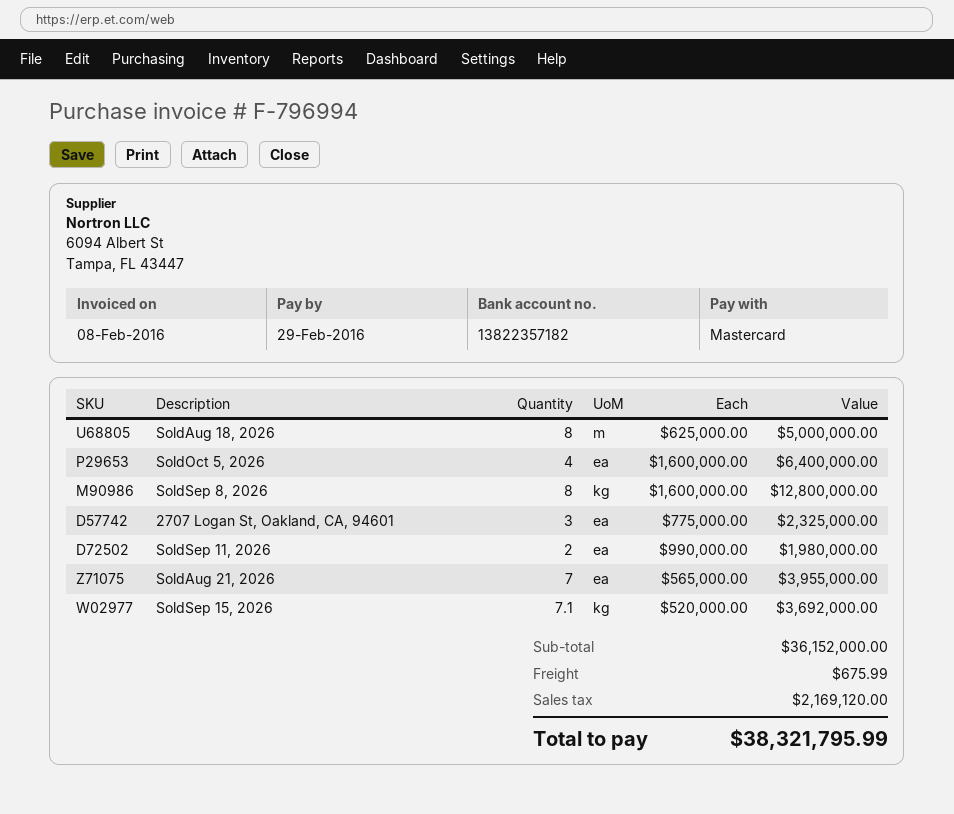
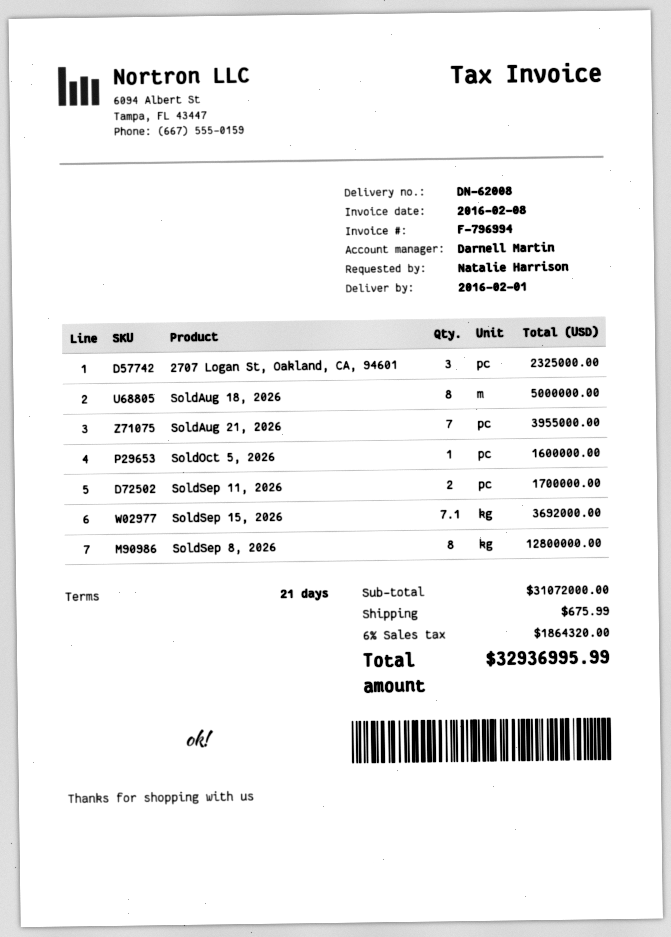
SoldOct 5, 2026: 4 for 6400000.00 -> 1 for 1600000.00
SoldSep 11, 2026: 2 for 1980000.00 -> 2 for 1700000.00
subtotal: 36152000.00 -> 31072000.00
tax: 2169120.00 -> 1864320.00
total: 38321795.99 -> 32936995.99

